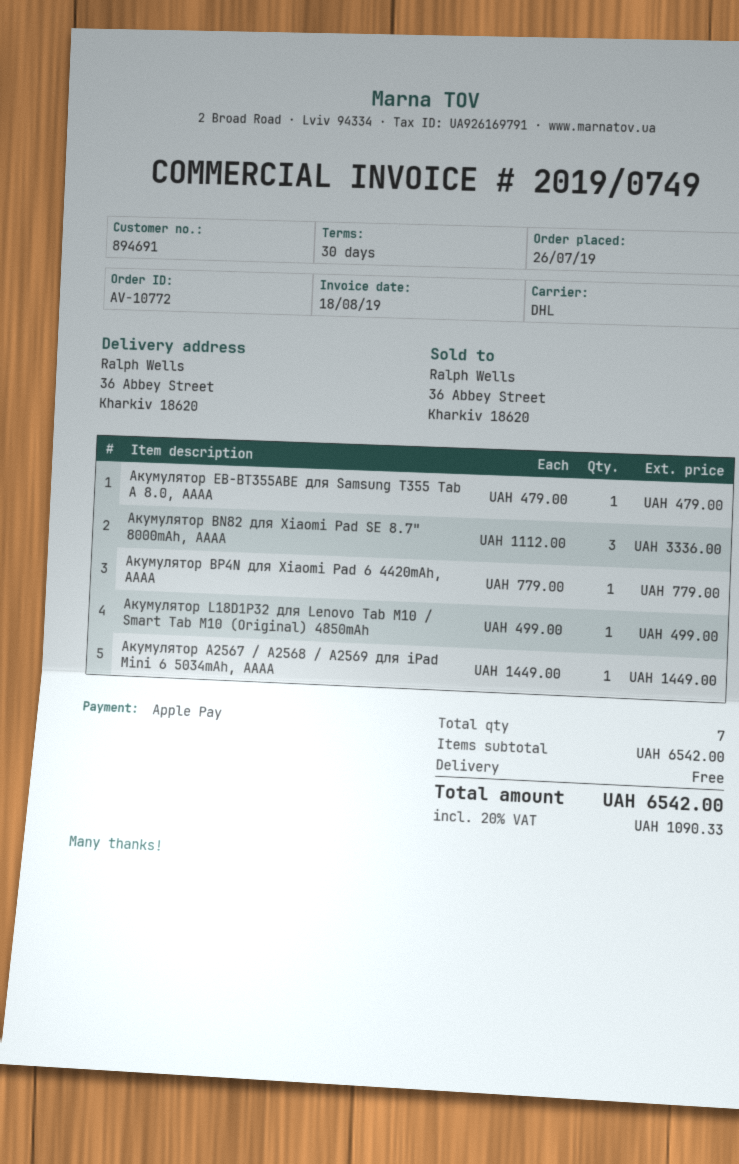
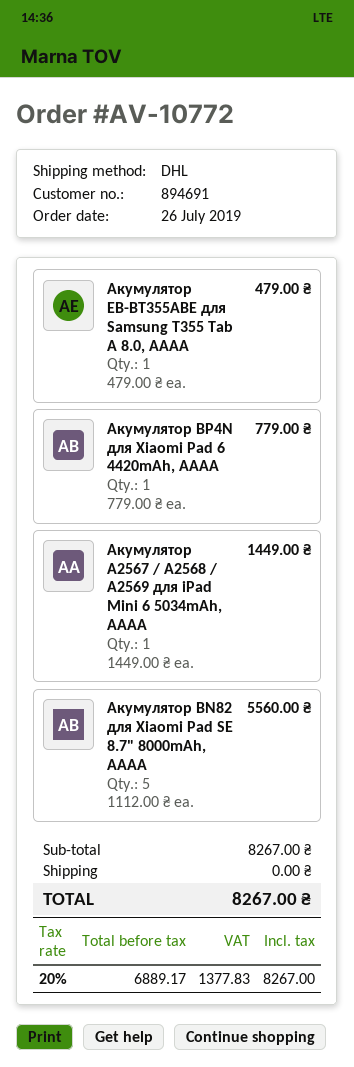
Акумулятор BN82 для Xiaomi Pad SE 8.7" 8000mAh, AAAA: 3 x 1112.00 = 3336.00 -> 5 x 1112.00 = 5560.00
Акумулятор L18D1P32 для Lenovo Tab M10 / Smart Tab M10 (Original) 4850mAh: 1 x 499.00 = 499.00 -> none
subtotal: 6542.00 -> 8267.00
tax: 20% = 1090.33 -> 20% = 1377.83
total: 6542.00 -> 8267.00

